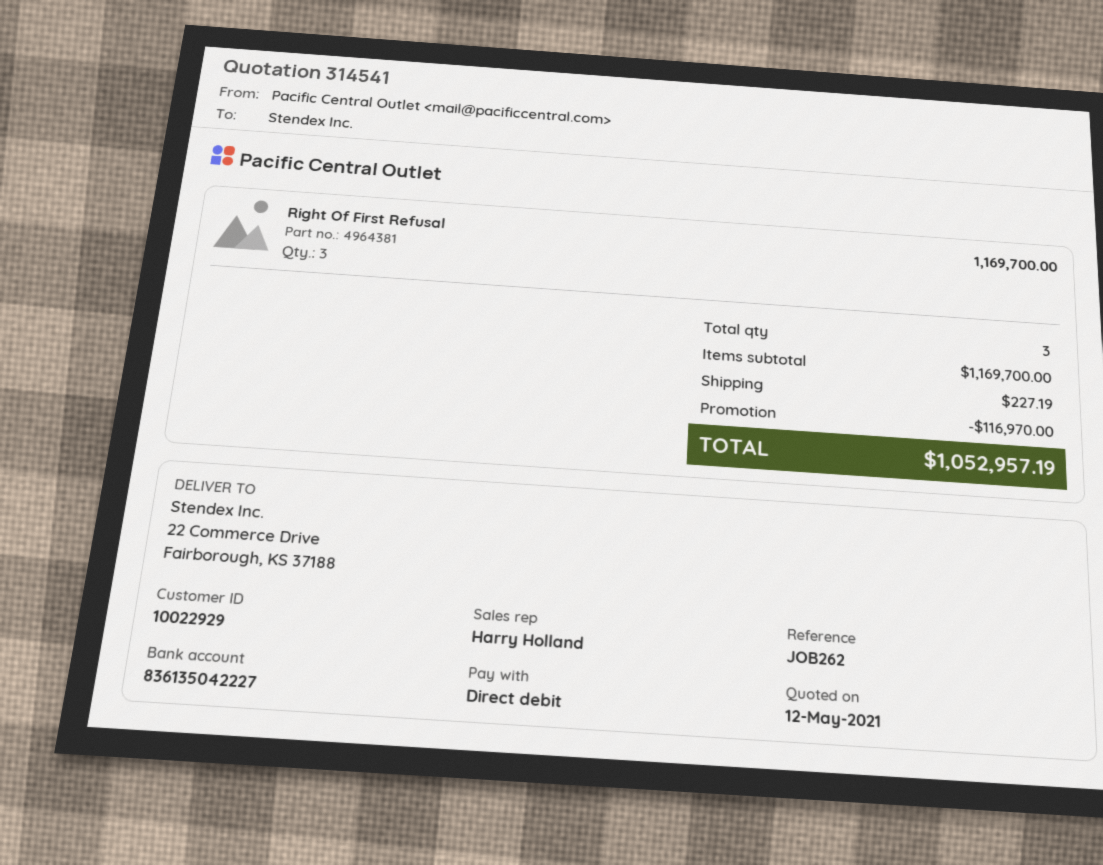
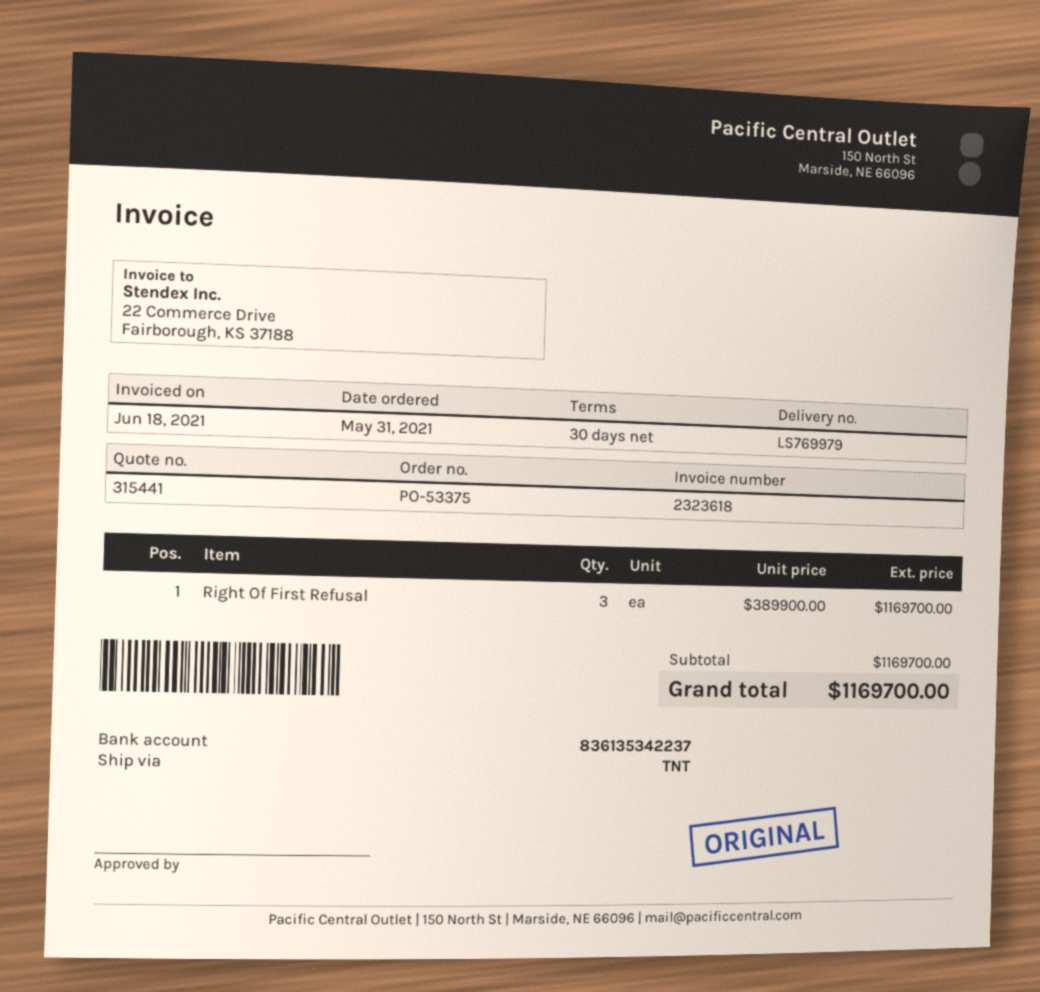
quote number: 314541 -> 315441
bank account: 836135042227 -> 836135342237
discount: 116970.00 -> none
shipping: 227.19 -> none
total: 1052957.19 -> 1169700.00

